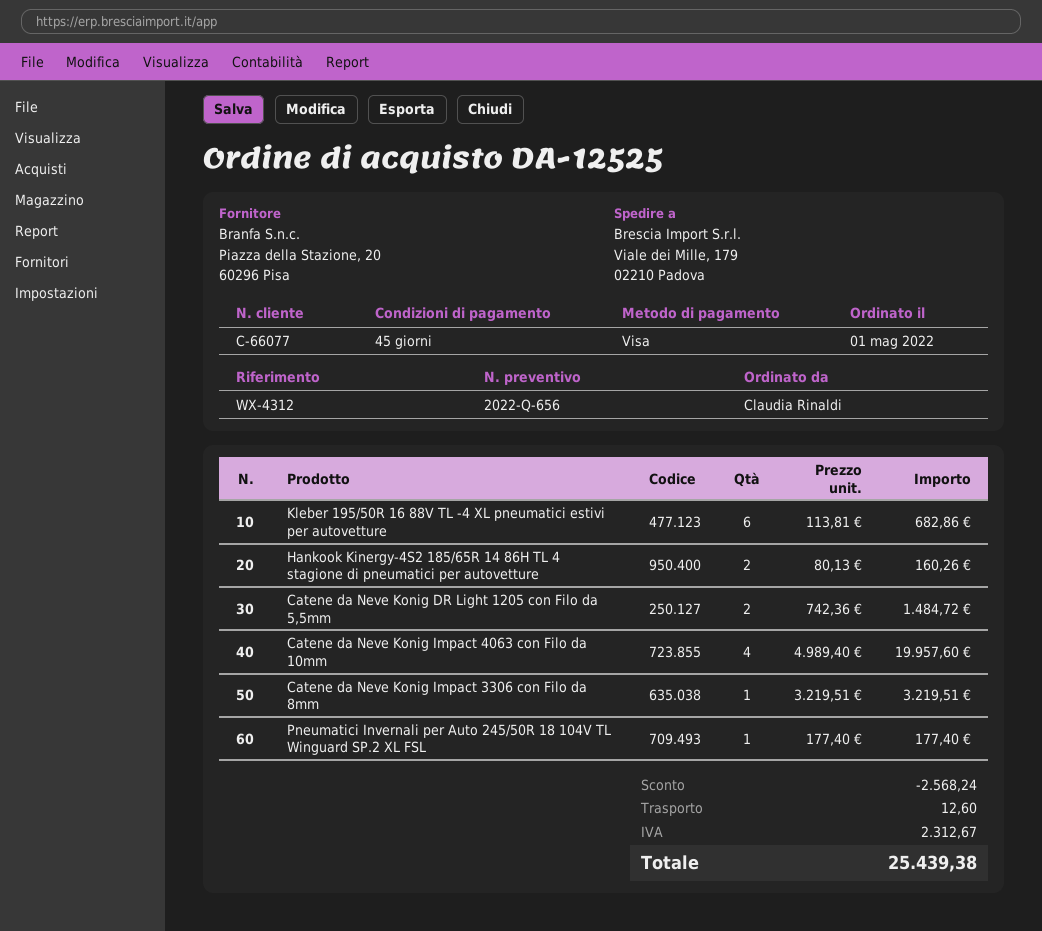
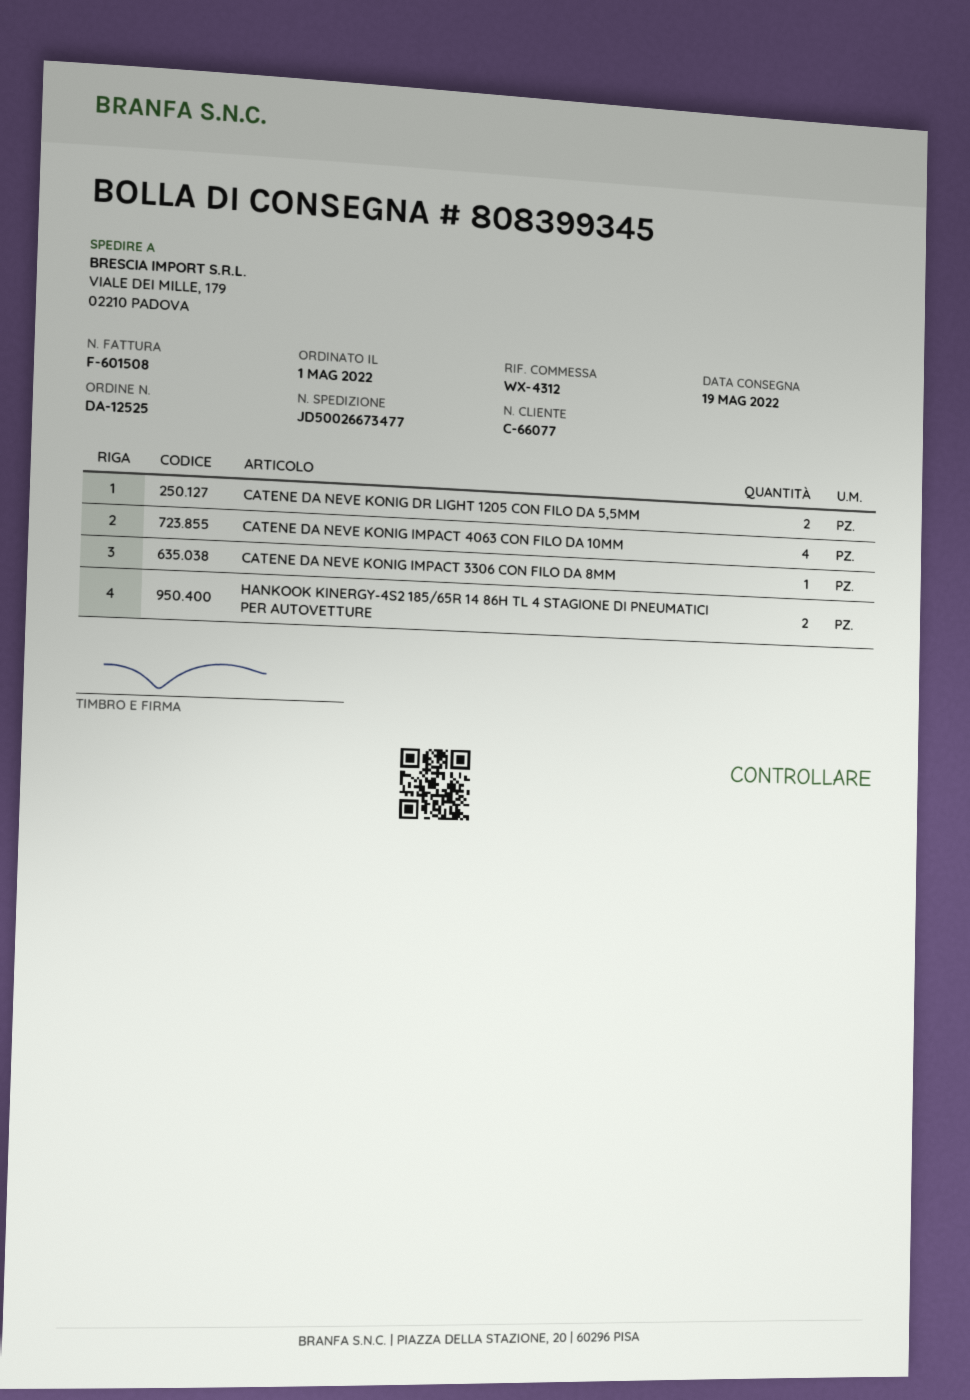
Kleber 195/50R 16 88V TL -4 XL pneumatici estivi per autovetture: 6 -> none
Pneumatici Invernali per Auto 245/50R 18 104V TL Winguard SP.2 XL FSL: 1 -> none

